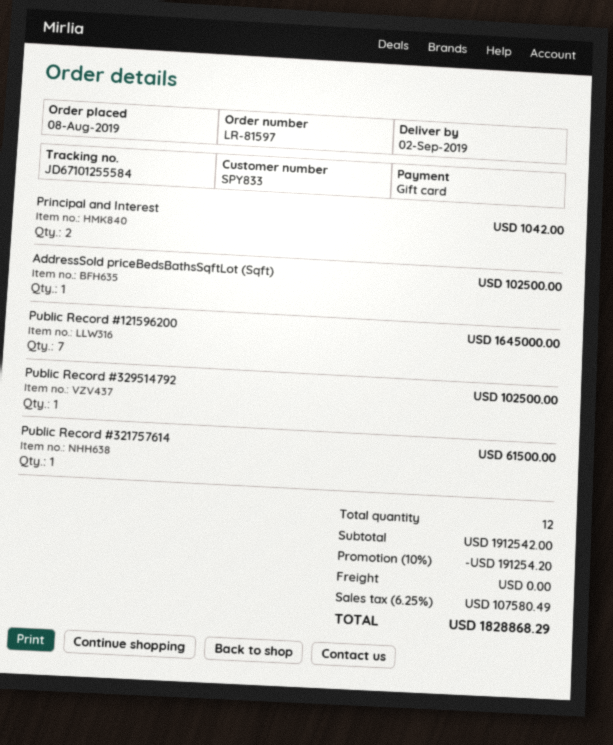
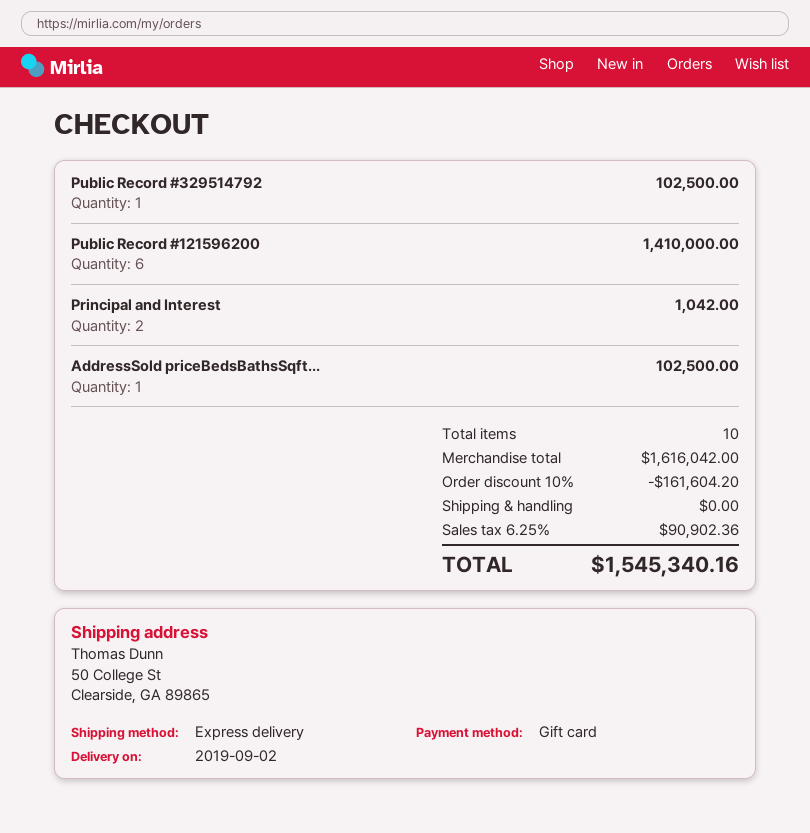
Public Record #121596200: 7 for 1645000.00 -> 6 for 1410000.00
Public Record #321757614: 1 for 61500.00 -> none
total quantity: 12 -> 10
subtotal: 1912542.00 -> 1616042.00
discount: 10% = 191254.20 -> 10% = 161604.20
tax: 6.25% = 107580.49 -> 6.25% = 90902.36
total: 1828868.29 -> 1545340.16

